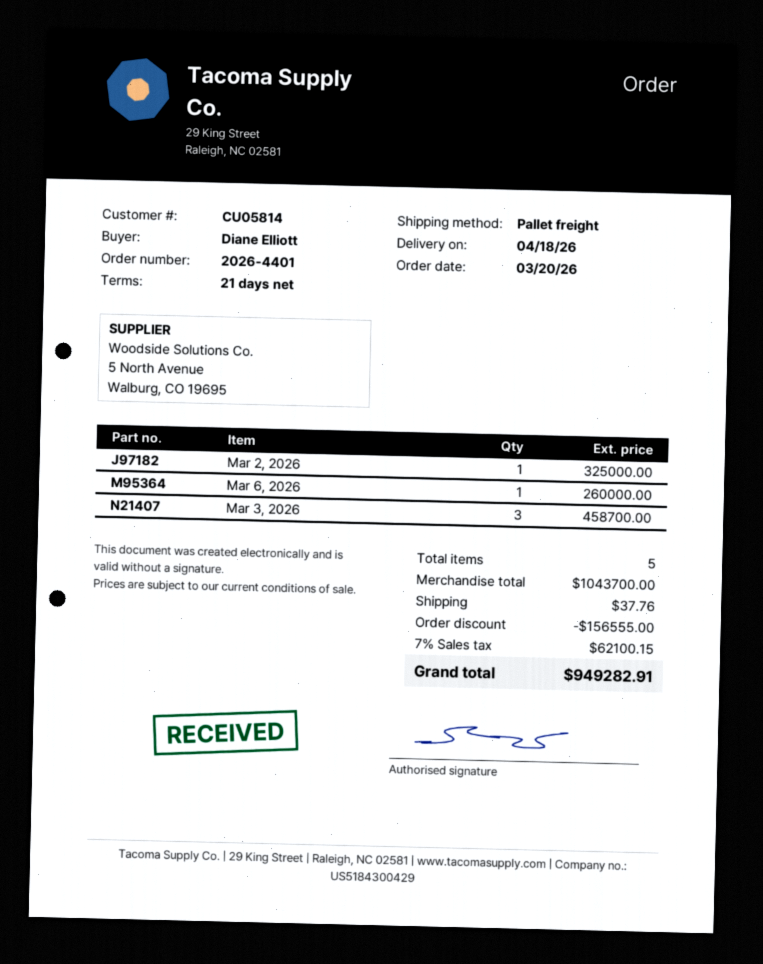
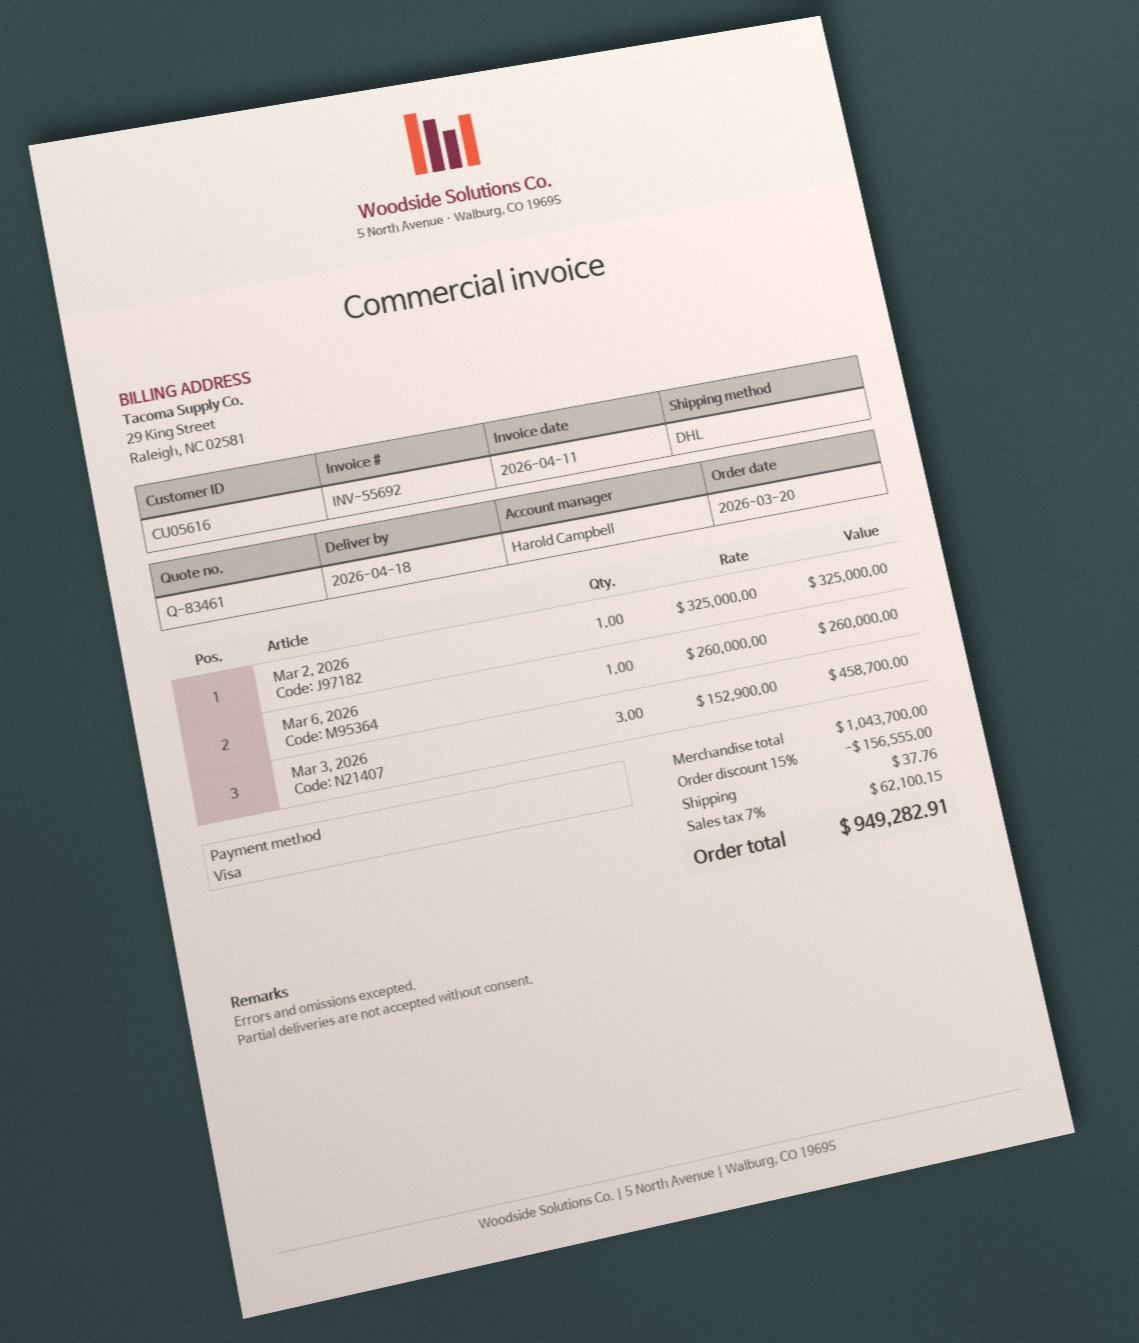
customer number: CU05814 -> CU05616
shipping method: pallet freight -> DHL

